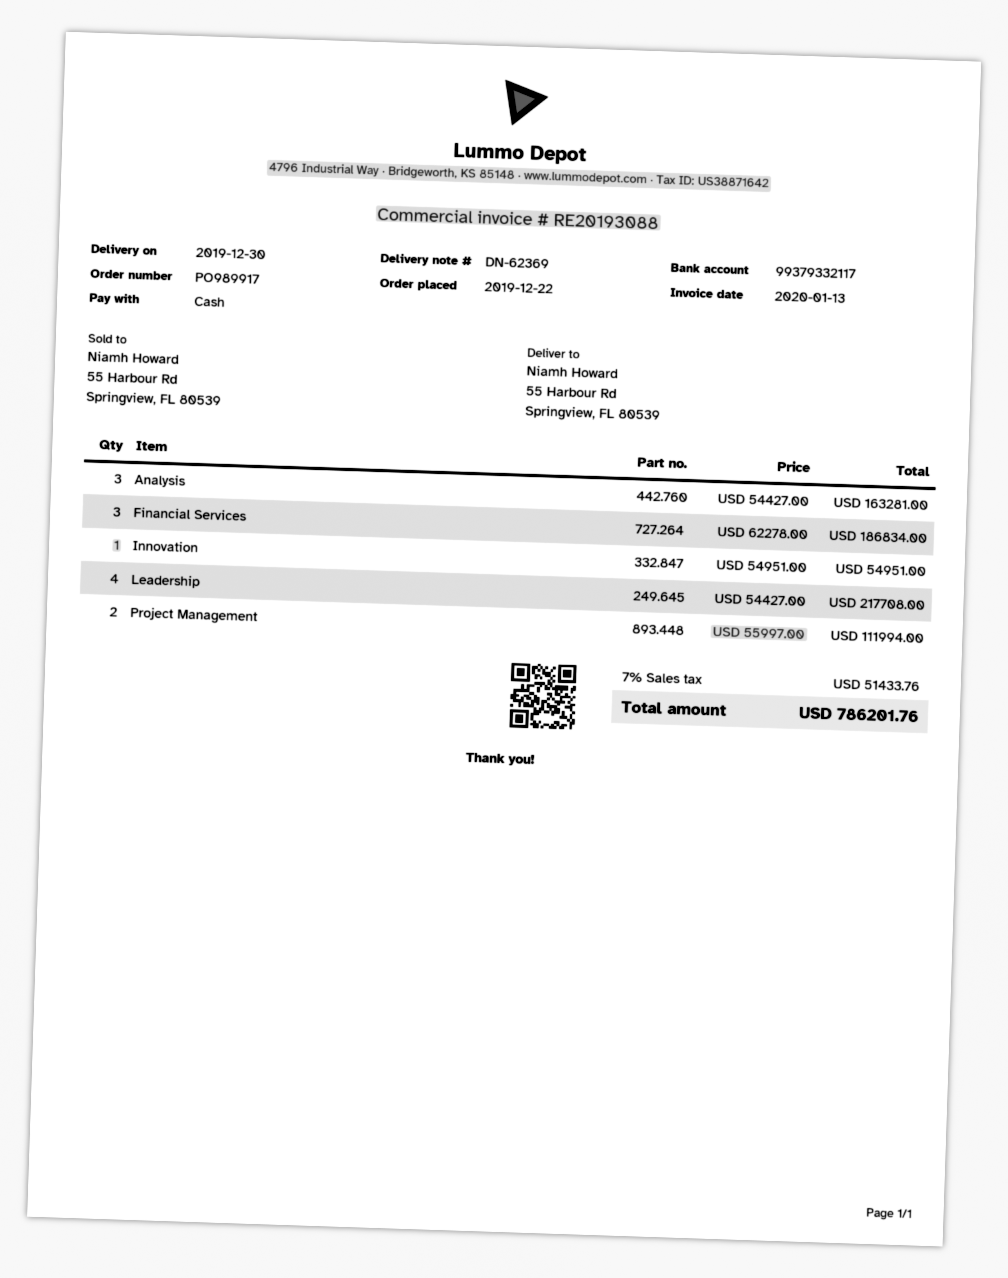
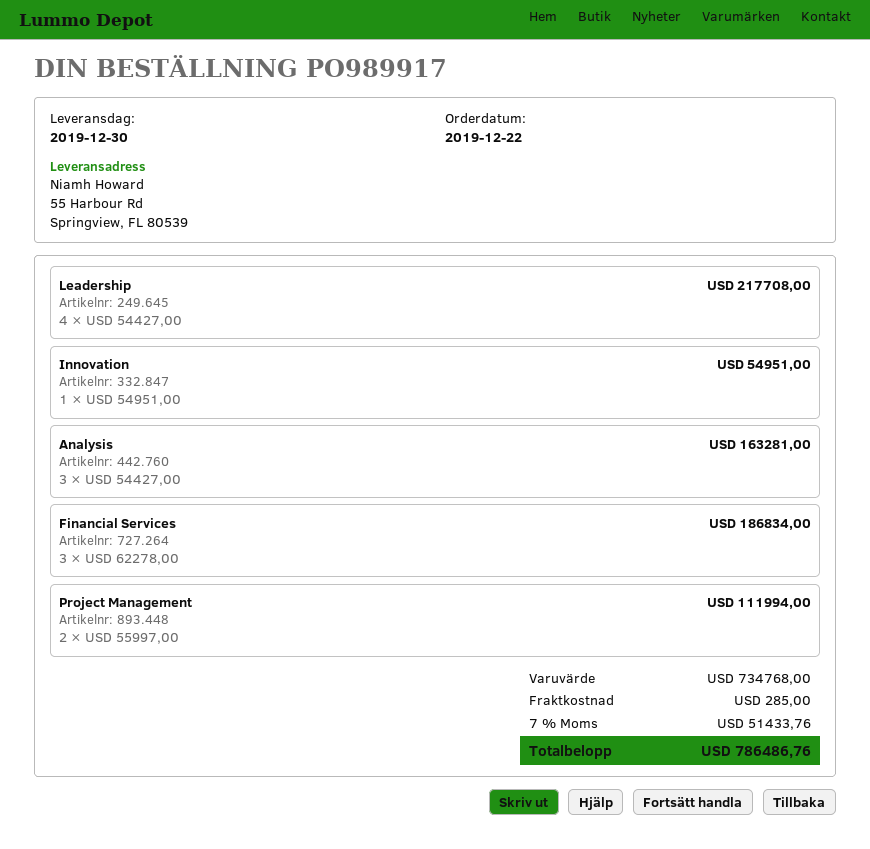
shipping: none -> 285.00
total: 786201.76 -> 786486.76

